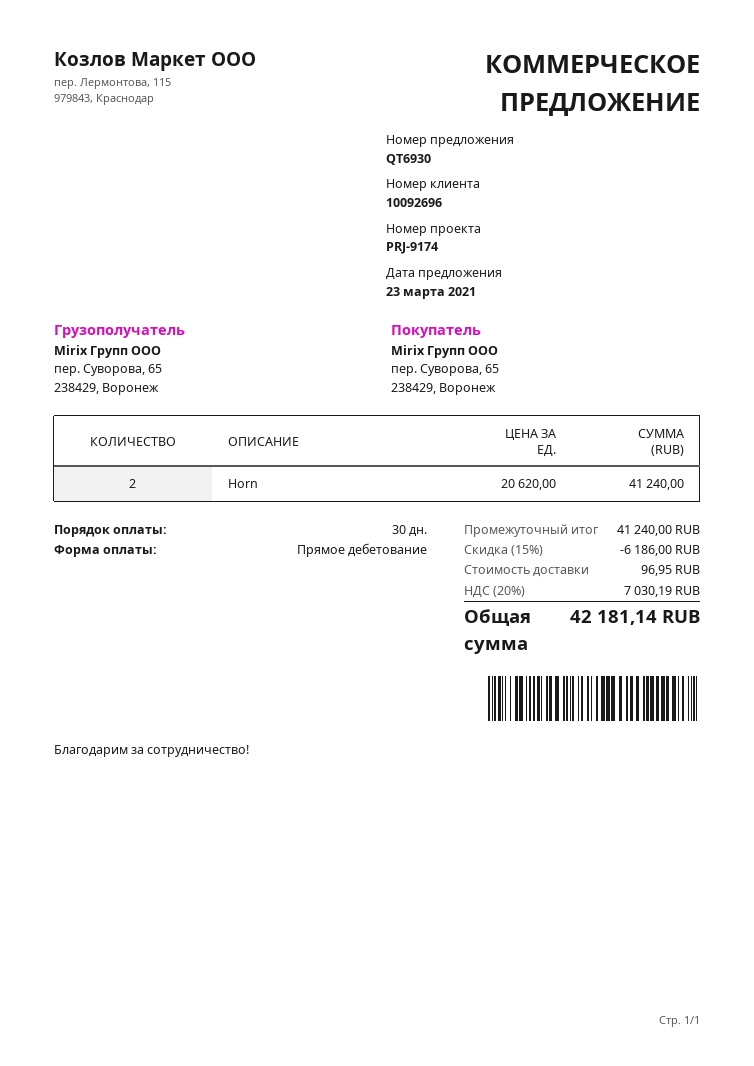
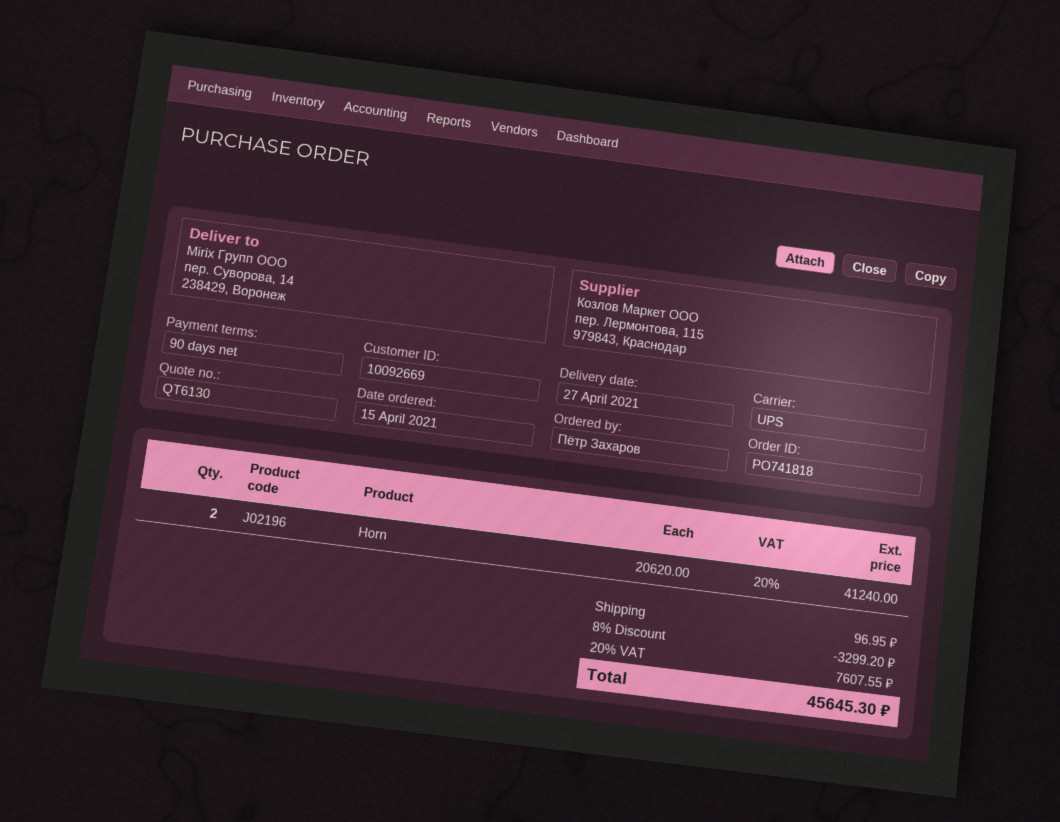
quote number: QT6930 -> QT6130
payment terms: 30 days -> 90 days
customer number: 10092696 -> 10092669
ship to: пер. Суворова, 65, 238429, Воронеж -> пер. Суворова, 14, 238429, Воронеж
discount: 15% = 6186.00 -> 8% = 3299.20
tax: 20% = 7030.19 -> 20% = 7607.55
total: 42181.14 -> 45645.30

